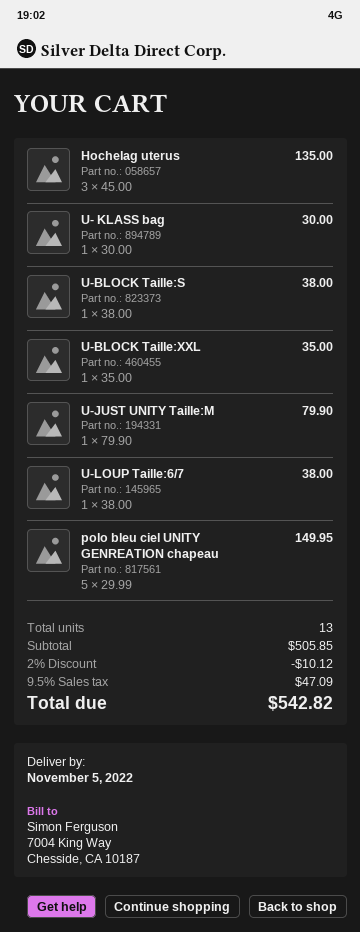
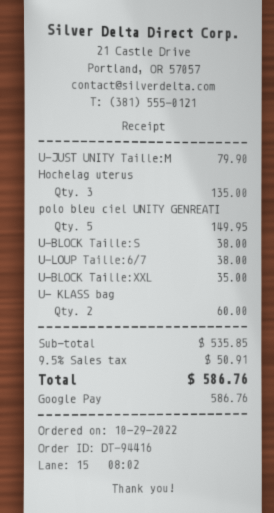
U- KLASS bag: 1 for 30.00 -> 2 for 60.00
subtotal: 505.85 -> 535.85
discount: 2% = 10.12 -> none
tax: 9.5% = 47.09 -> 9.5% = 50.91
total: 542.82 -> 586.76

